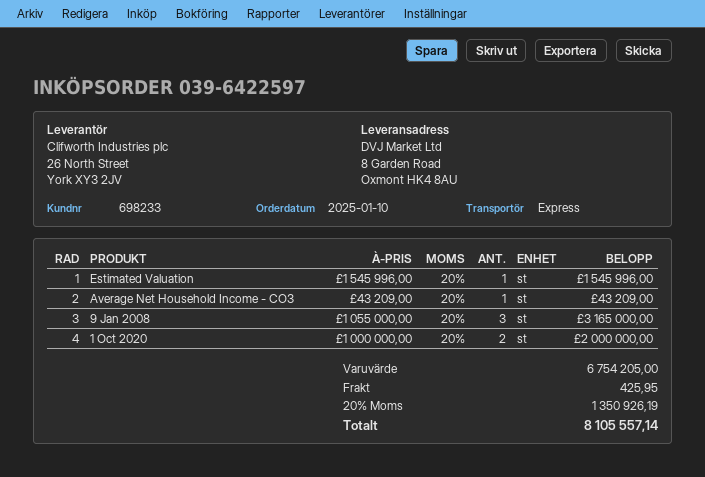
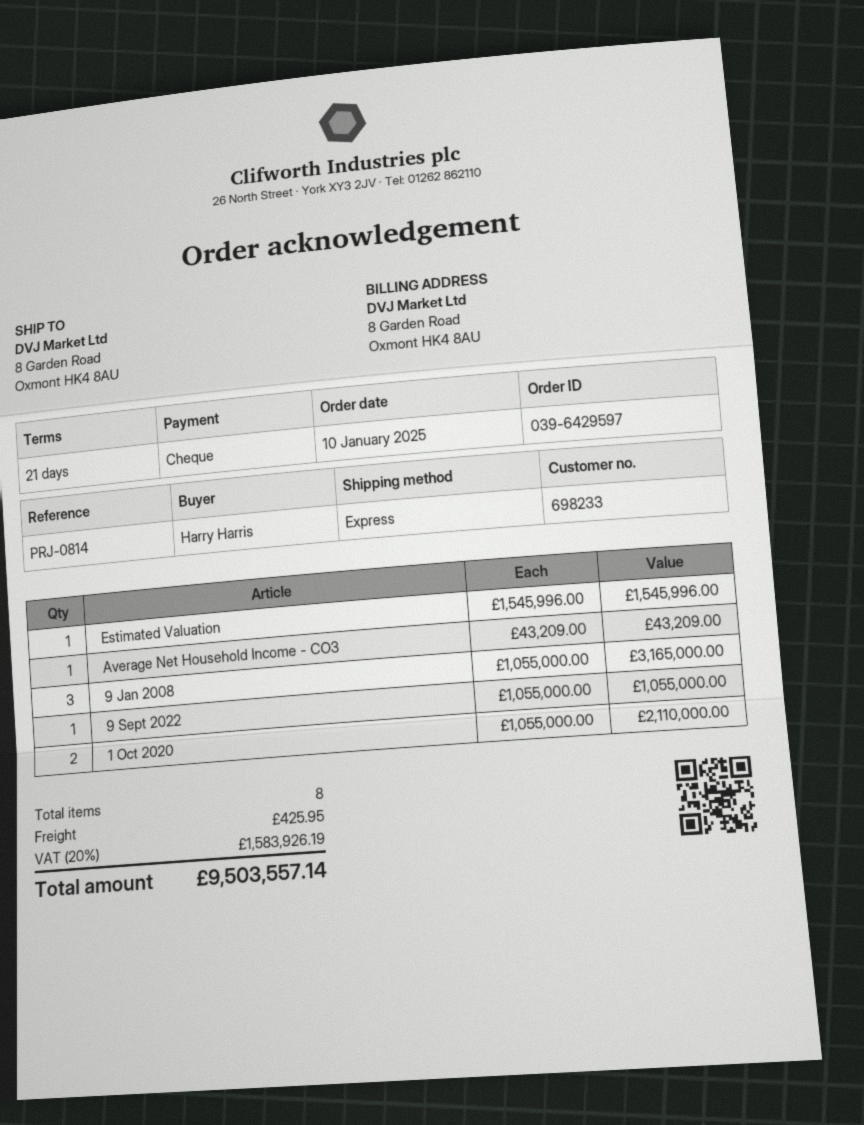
order number: 039-6422597 -> 039-6429597
1 Oct 2020: 2 x 1000000.00 = 2000000.00 -> 2 x 1055000.00 = 2110000.00
9 Sept 2022: none -> 1 x 1055000.00 = 1055000.00
tax: 20% = 1350926.19 -> 20% = 1583926.19
total: 8105557.14 -> 9503557.14

